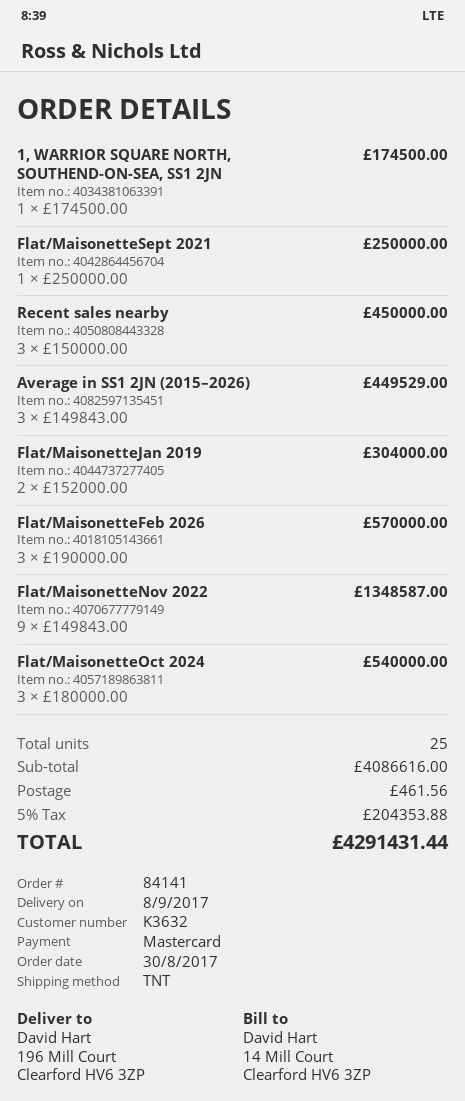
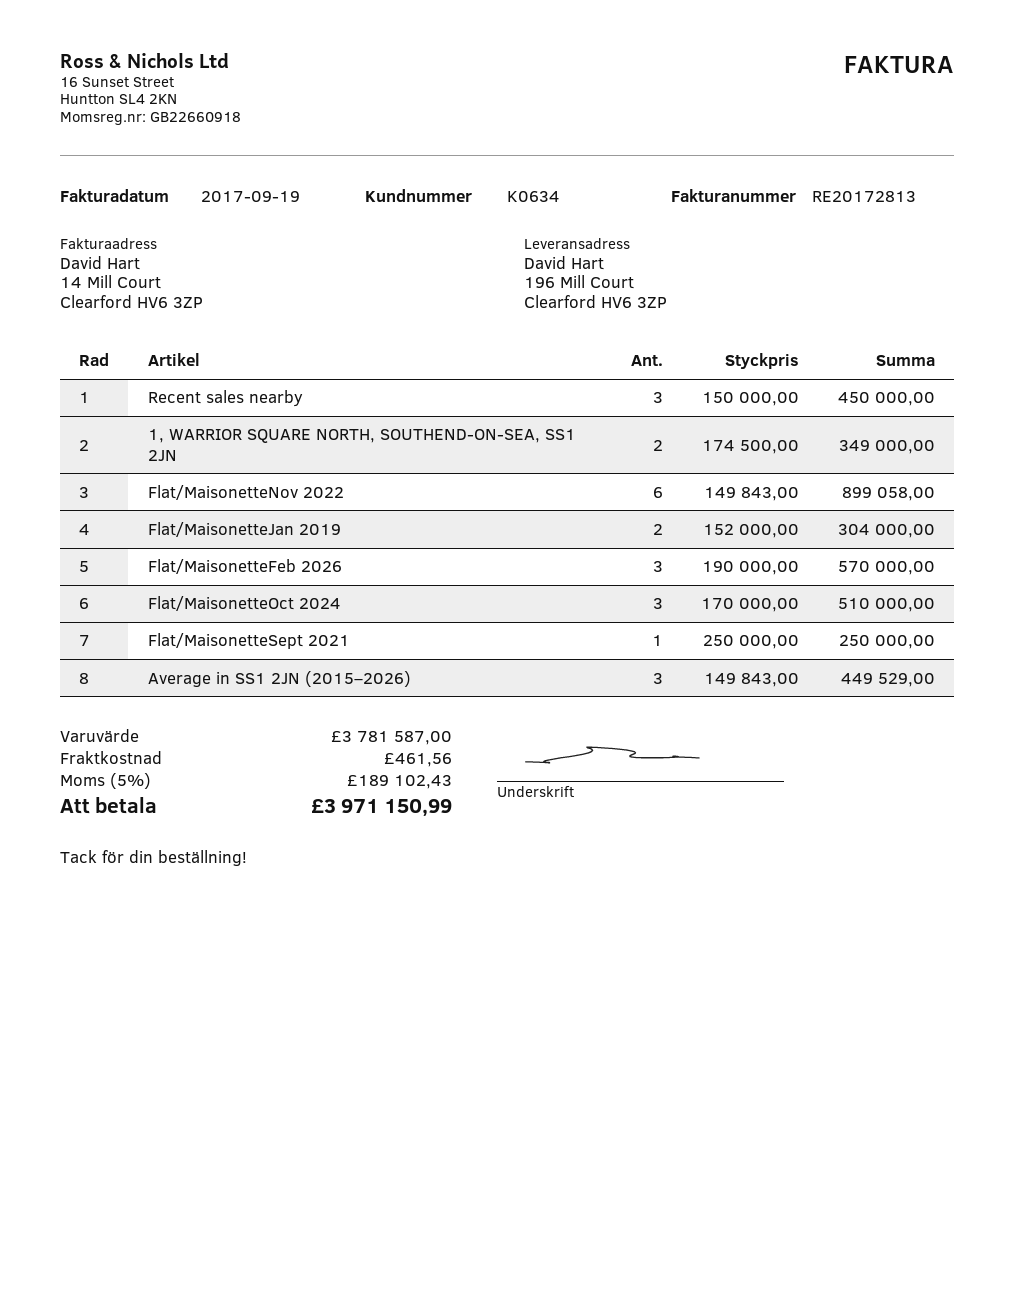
customer number: K3632 -> K0634
1, WARRIOR SQUARE NORTH, SOUTHEND-ON-SEA, SS1 2JN: 1 x 174500.00 = 174500.00 -> 2 x 174500.00 = 349000.00
Flat/MaisonetteNov 2022: 9 x 149843.00 = 1348587.00 -> 6 x 149843.00 = 899058.00
Flat/MaisonetteOct 2024: 3 x 180000.00 = 540000.00 -> 3 x 170000.00 = 510000.00
subtotal: 4086616.00 -> 3781587.00
tax: 5% = 204353.88 -> 5% = 189102.43
total: 4291431.44 -> 3971150.99

